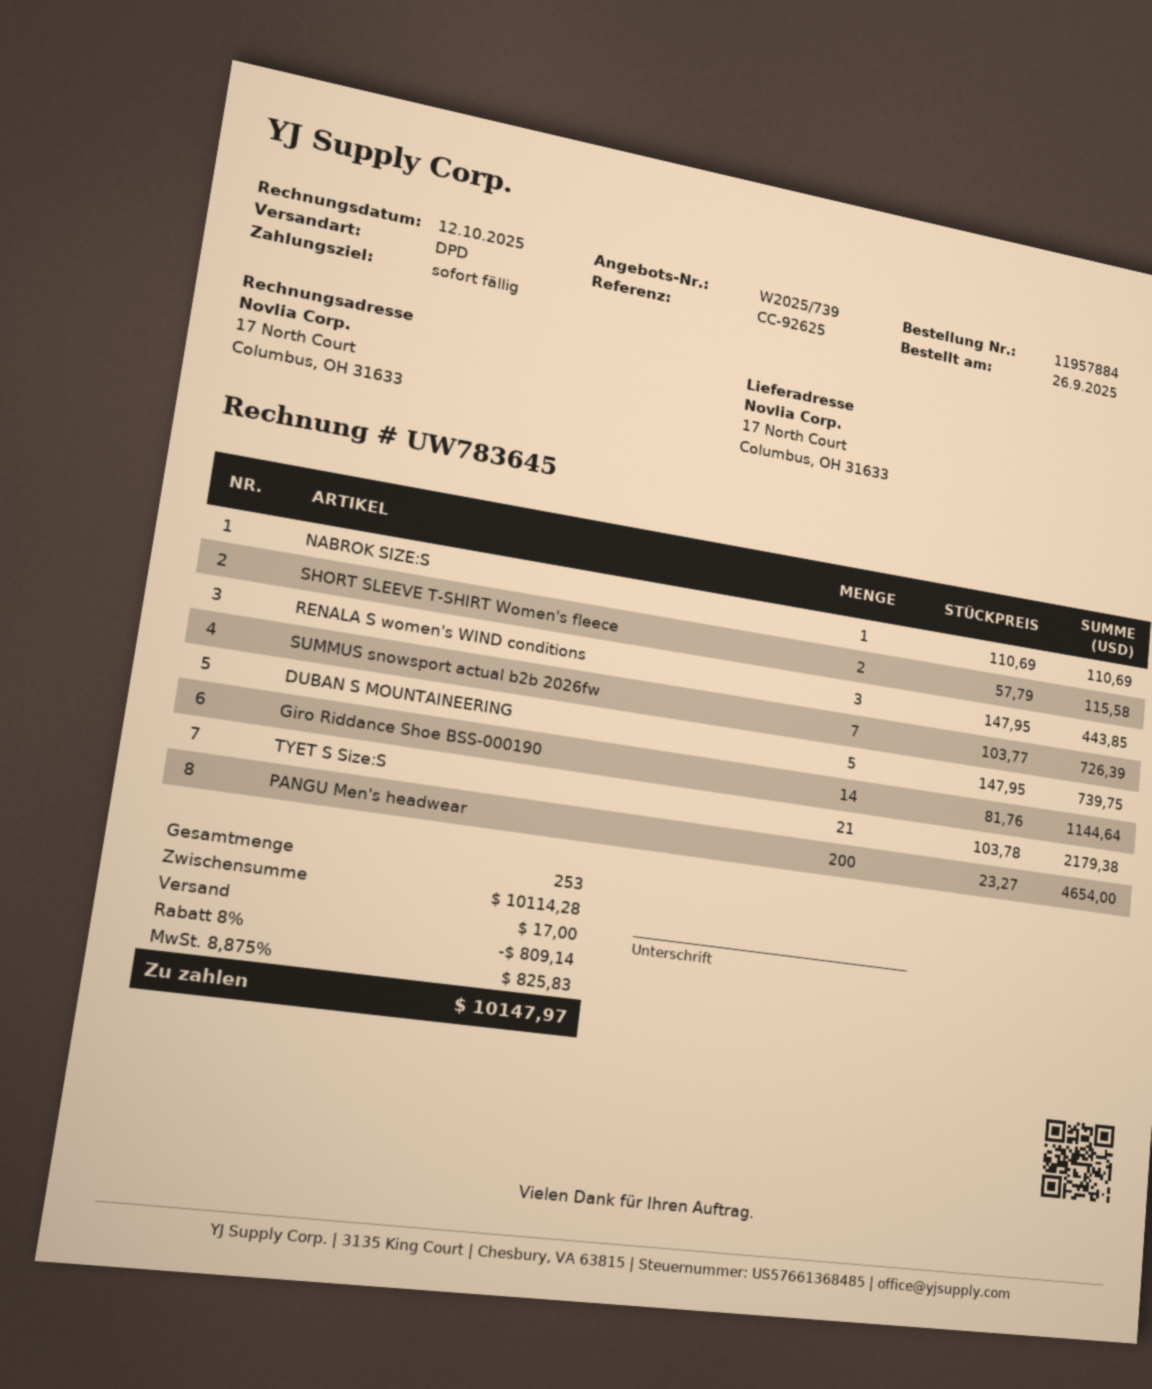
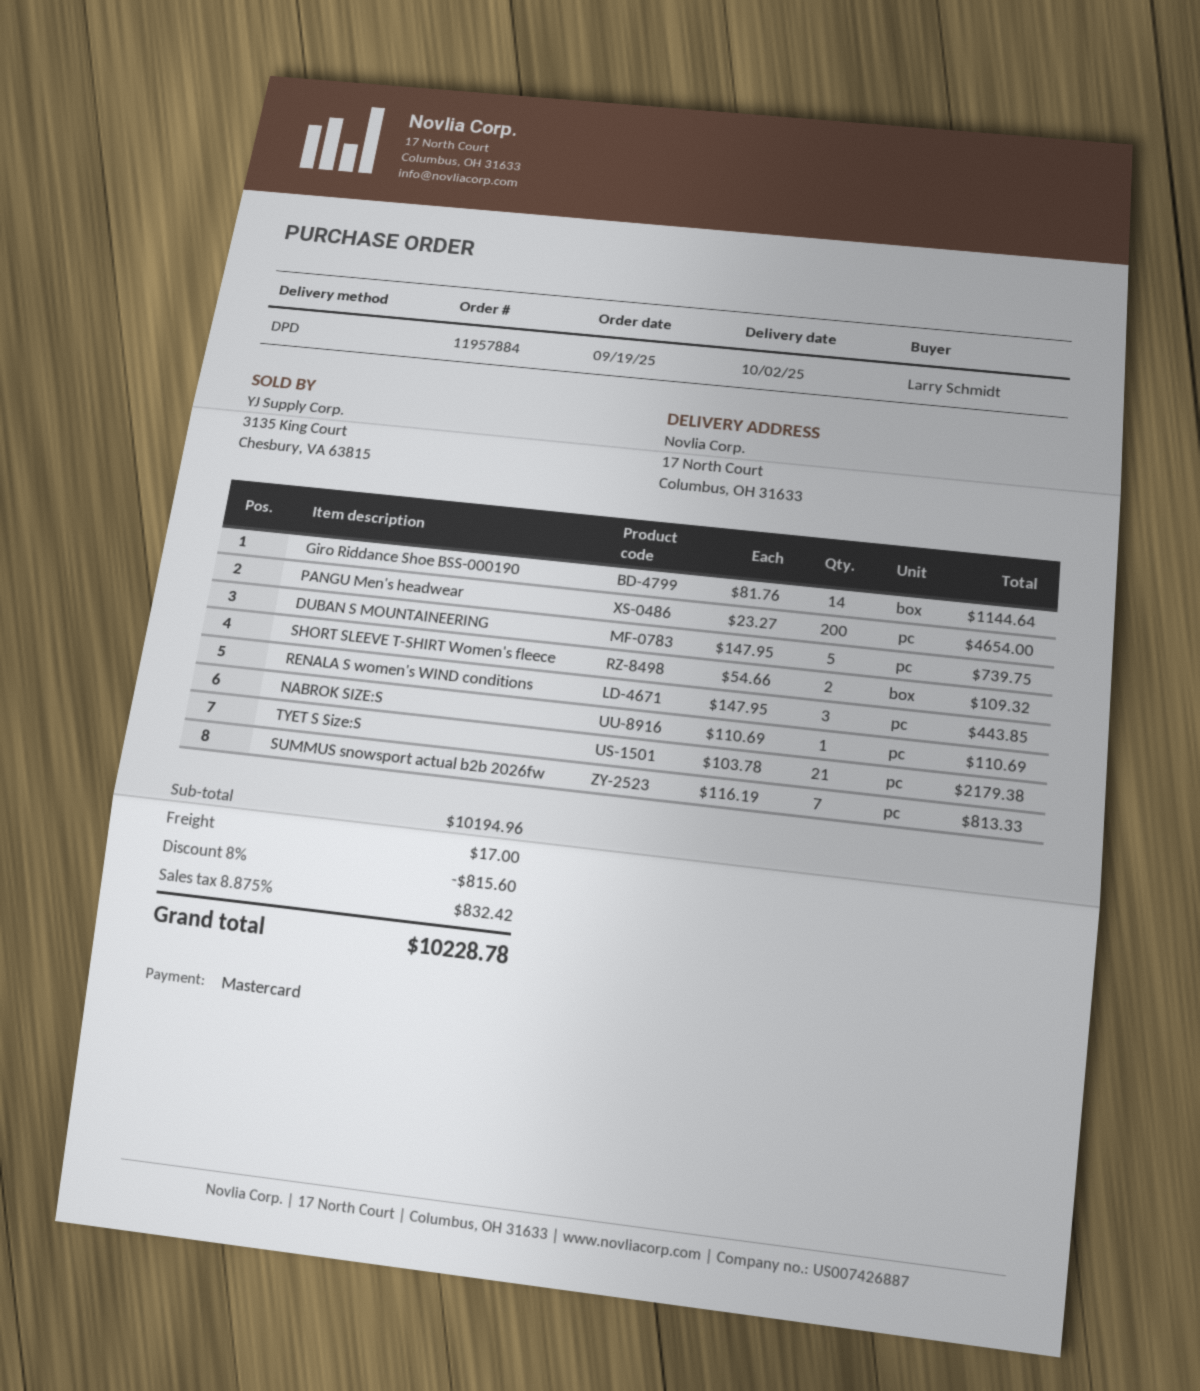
order date: 2025-09-26 -> 2025-09-19
SHORT SLEEVE T-SHIRT Women's fleece: 2 x 57.79 = 115.58 -> 2 x 54.66 = 109.32
SUMMUS snowsport actual b2b 2026fw: 7 x 103.77 = 726.39 -> 7 x 116.19 = 813.33
subtotal: 10114.28 -> 10194.96
discount: 8% = 809.14 -> 8% = 815.60
tax: 8.875% = 825.83 -> 8.875% = 832.42
total: 10147.97 -> 10228.78

